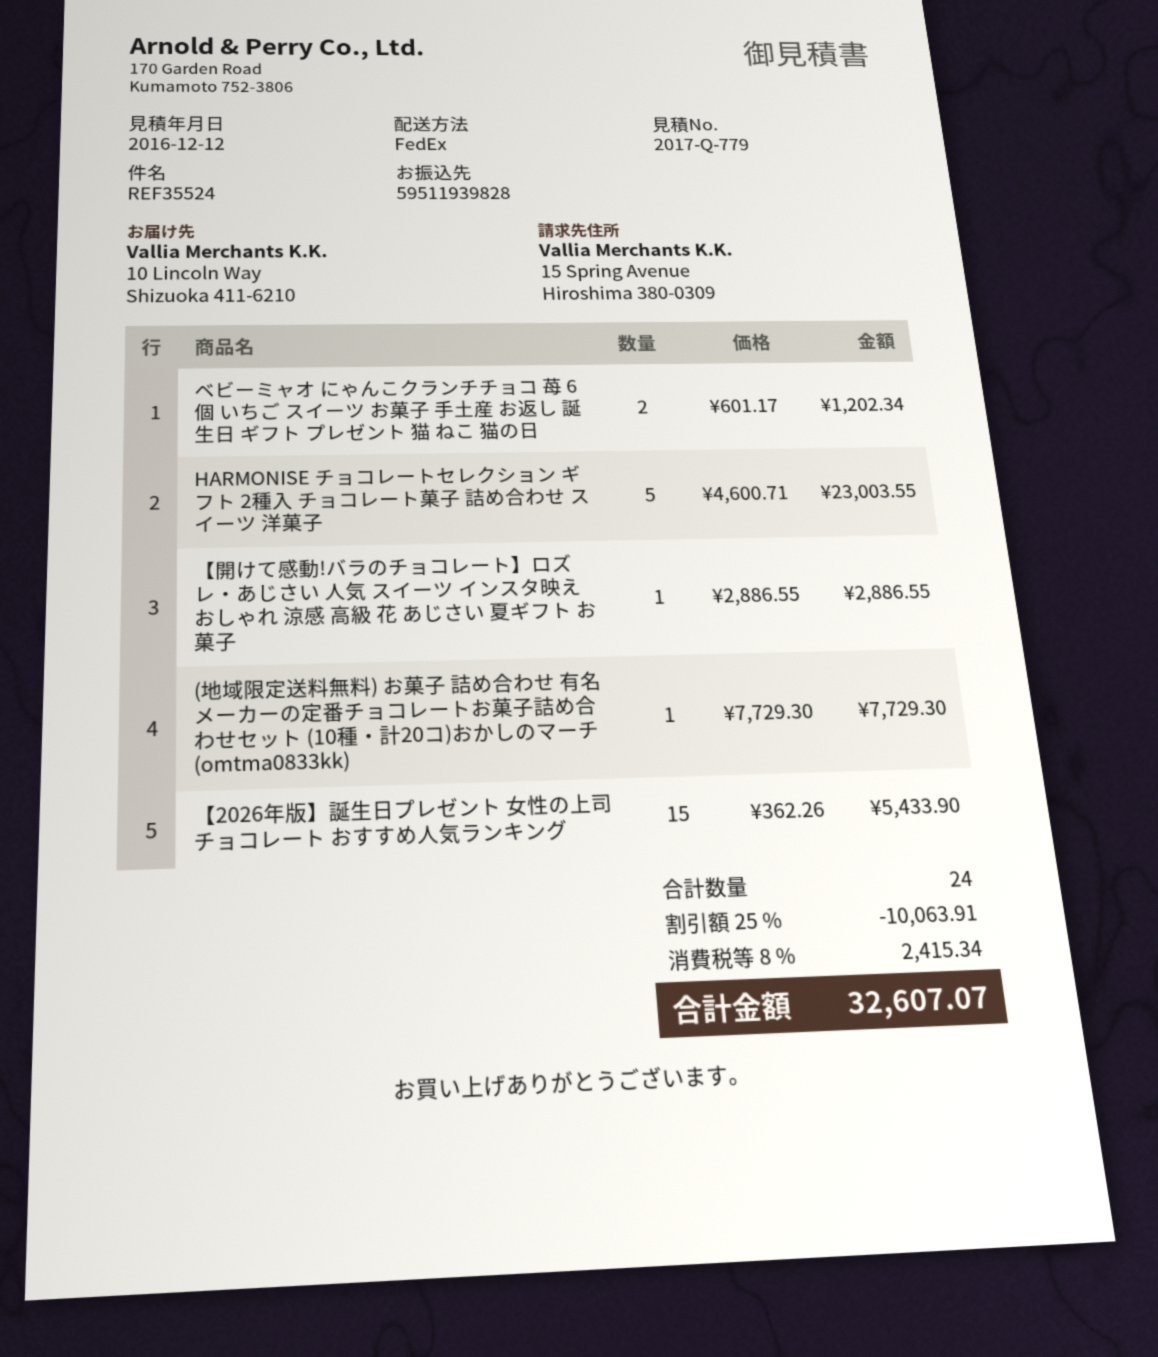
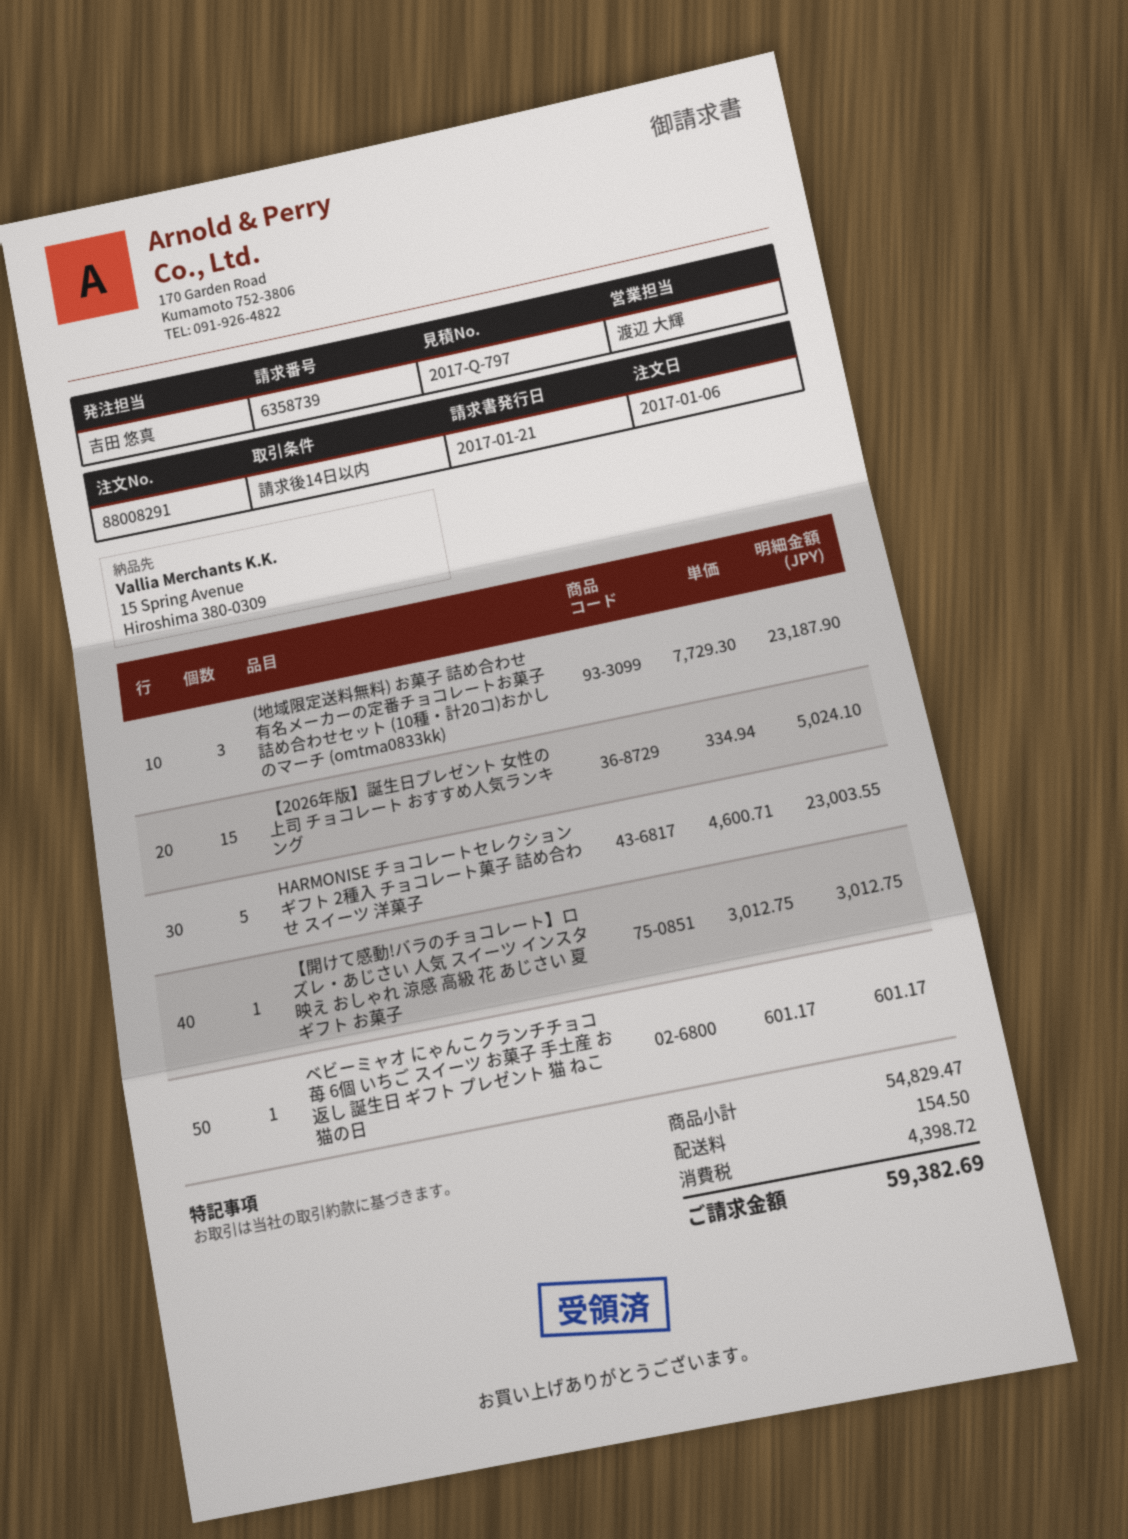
quote number: 2017-Q-779 -> 2017-Q-797
ship to: 10 Lincoln Way, Shizuoka 411-6210 -> 15 Spring Avenue, Hiroshima 380-0309
ベビーミャオ にゃんこクランチチョコ 苺 6個 いちご スイーツ お菓子 手土産 お返し 誕生日 ギフト プレゼント 猫 ねこ 猫の日: 2 x 601.17 = 1202.34 -> 1 x 601.17 = 601.17
【開けて感動!バラのチョコレート】ロズレ・あじさい 人気 スイーツ インスタ映え おしゃれ 涼感 高級 花 あじさい 夏ギフト お菓子: 1 x 2886.55 = 2886.55 -> 1 x 3012.75 = 3012.75
(地域限定送料無料) お菓子 詰め合わせ 有名メーカーの定番チョコレートお菓子詰め合わせセット (10種・計20コ)おかしのマーチ (omtma0833kk): 1 x 7729.30 = 7729.30 -> 3 x 7729.30 = 23187.90
【2026年版】誕生日プレゼント 女性の上司 チョコレート おすすめ人気ランキング: 15 x 362.26 = 5433.90 -> 15 x 334.94 = 5024.10
discount: 25% = 10063.91 -> none
shipping: none -> 154.50
tax: 2415.34 -> 4398.72
total: 32607.07 -> 59382.69

